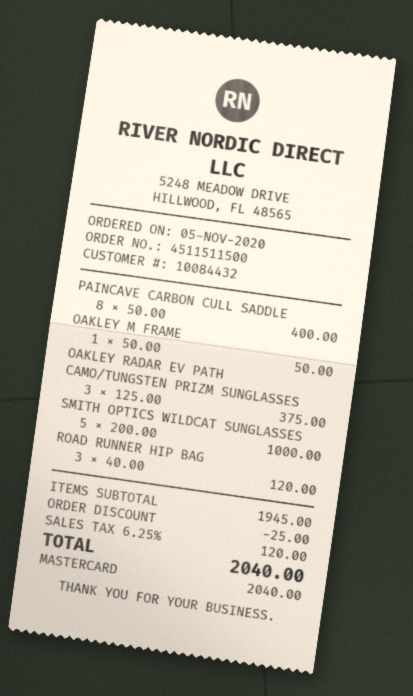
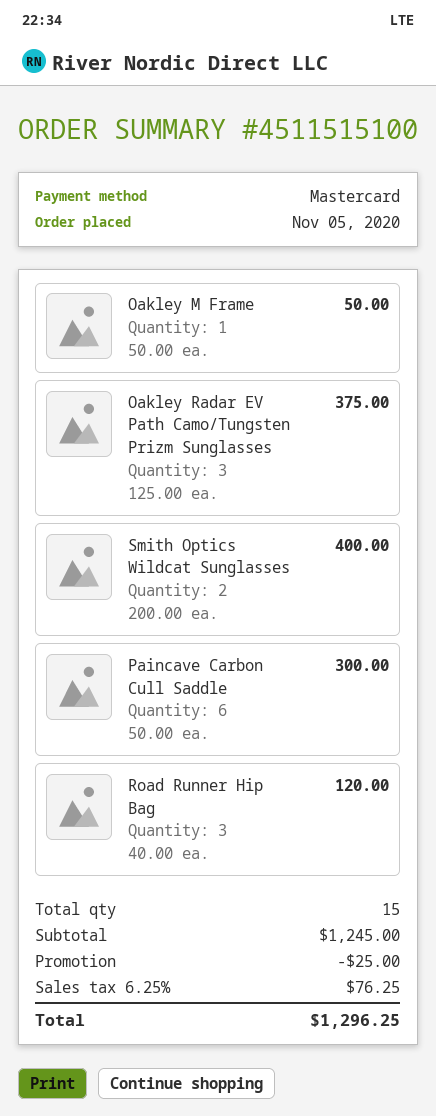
order number: 4511511500 -> 4511515100
PAINCAVE CARBON CULL SADDLE: 8 x 50.00 = 400.00 -> 6 x 50.00 = 300.00
SMITH OPTICS WILDCAT SUNGLASSES: 5 x 200.00 = 1000.00 -> 2 x 200.00 = 400.00
subtotal: 1945.00 -> 1245.00
tax: 6.25% = 120.00 -> 6.25% = 76.25
total: 2040.00 -> 1296.25

